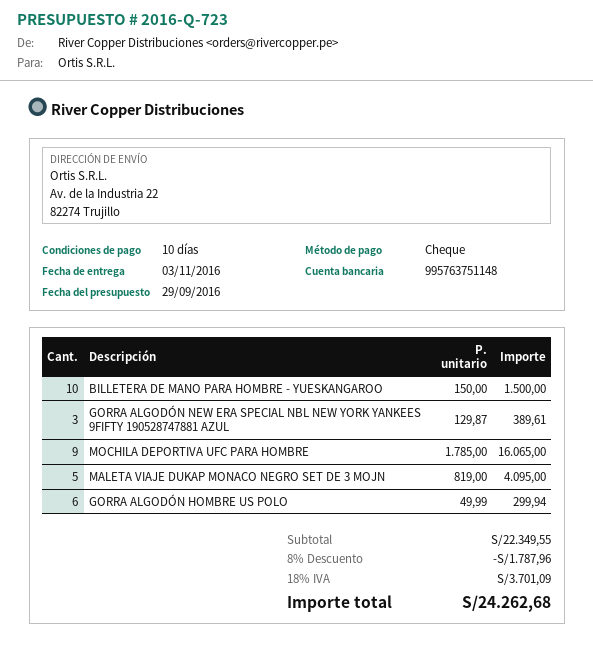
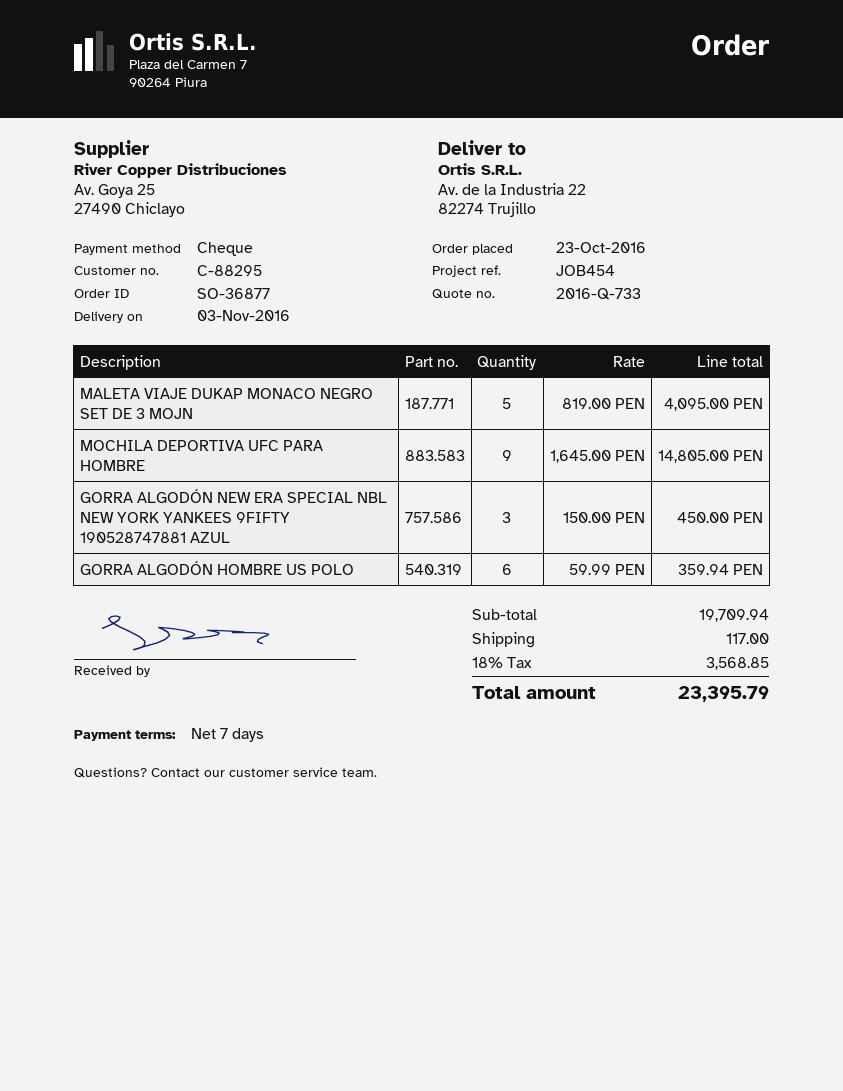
quote number: 2016-Q-723 -> 2016-Q-733
payment terms: 10 days -> 7 days
BILLETERA DE MANO PARA HOMBRE - YUESKANGAROO: 10 x 150.00 = 1500.00 -> none
GORRA ALGODÓN NEW ERA SPECIAL NBL NEW YORK YANKEES 9FIFTY 190528747881 AZUL: 3 x 129.87 = 389.61 -> 3 x 150.00 = 450.00
MOCHILA DEPORTIVA UFC PARA HOMBRE: 9 x 1785.00 = 16065.00 -> 9 x 1645.00 = 14805.00
GORRA ALGODÓN HOMBRE US POLO: 6 x 49.99 = 299.94 -> 6 x 59.99 = 359.94
subtotal: 22349.55 -> 19709.94
discount: 8% = 1787.96 -> none
shipping: none -> 117.00
tax: 18% = 3701.09 -> 18% = 3568.85
total: 24262.68 -> 23395.79

